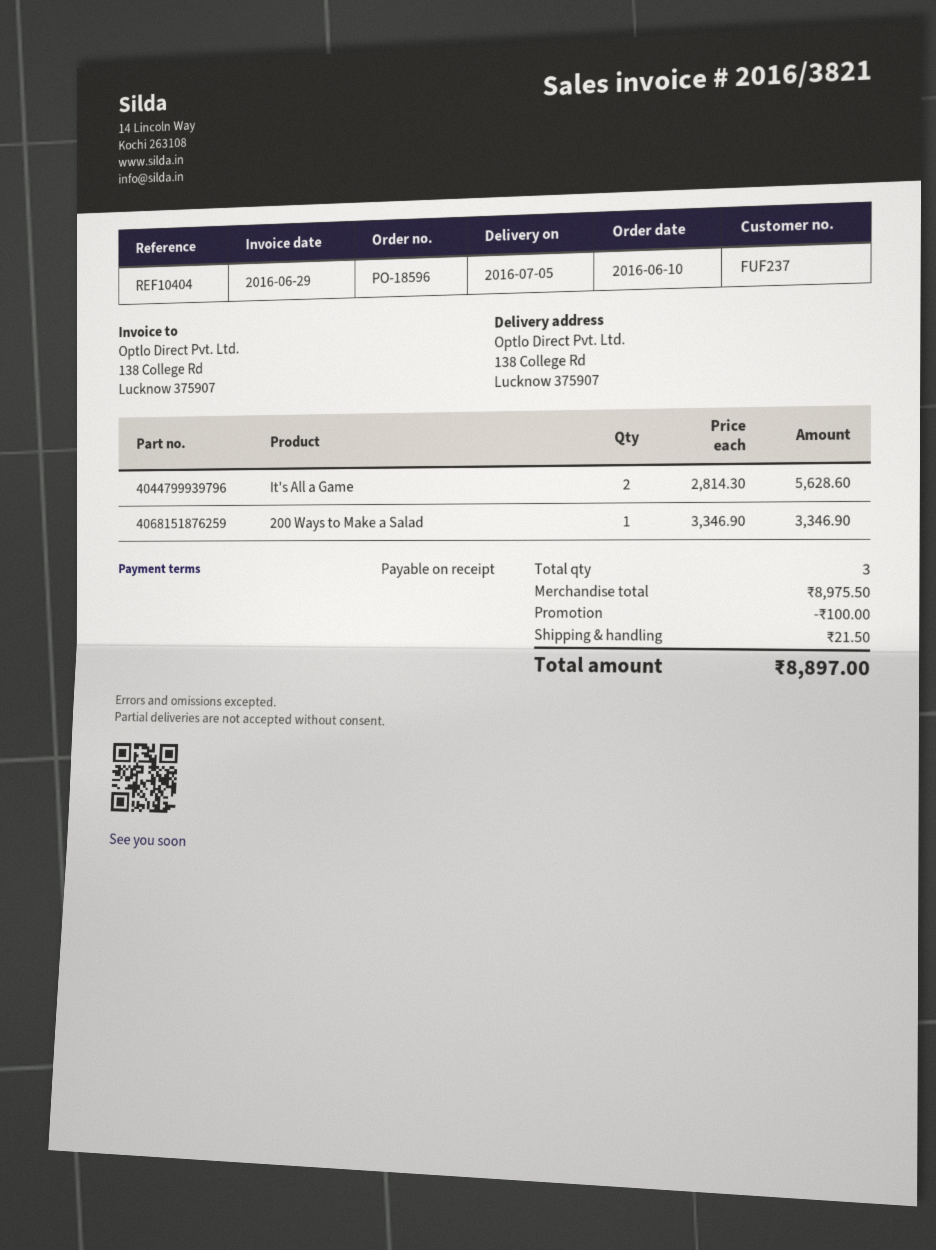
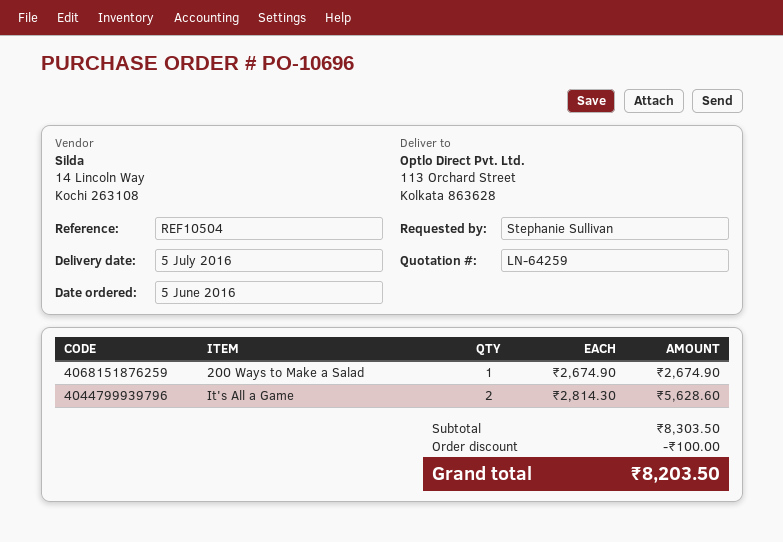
order number: PO-18596 -> PO-10696
order date: 2016-06-10 -> 2016-06-05
reference: REF10404 -> REF10504
ship to: 138 College Rd, Lucknow 375907 -> 113 Orchard Street, Kolkata 863628
200 Ways to Make a Salad: 1 x 3346.90 = 3346.90 -> 1 x 2674.90 = 2674.90
subtotal: 8975.50 -> 8303.50
shipping: 21.50 -> none
total: 8897.00 -> 8203.50

